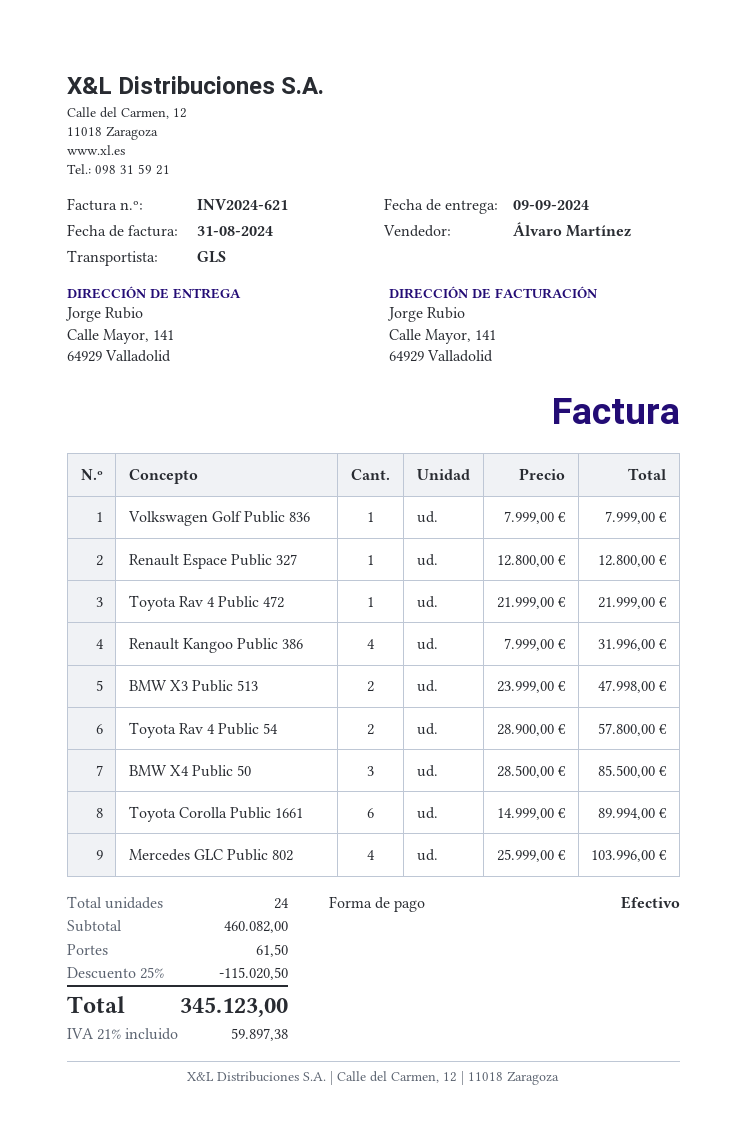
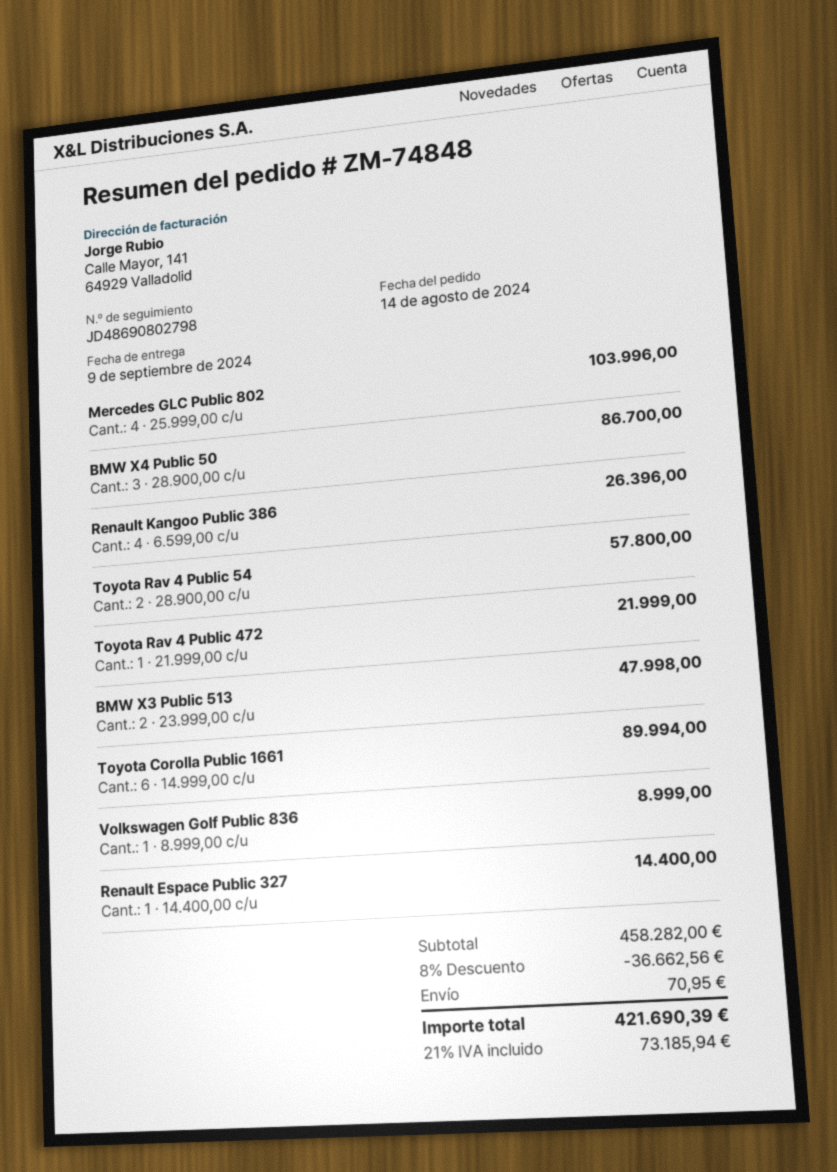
Volkswagen Golf Public 836: 1 x 7999.00 = 7999.00 -> 1 x 8999.00 = 8999.00
Renault Espace Public 327: 1 x 12800.00 = 12800.00 -> 1 x 14400.00 = 14400.00
Renault Kangoo Public 386: 4 x 7999.00 = 31996.00 -> 4 x 6599.00 = 26396.00
BMW X4 Public 50: 3 x 28500.00 = 85500.00 -> 3 x 28900.00 = 86700.00
subtotal: 460082.00 -> 458282.00
discount: 25% = 115020.50 -> 8% = 36662.56
shipping: 61.50 -> 70.95
tax: 21% = 59897.38 -> 21% = 73185.94
total: 345123.00 -> 421690.39

